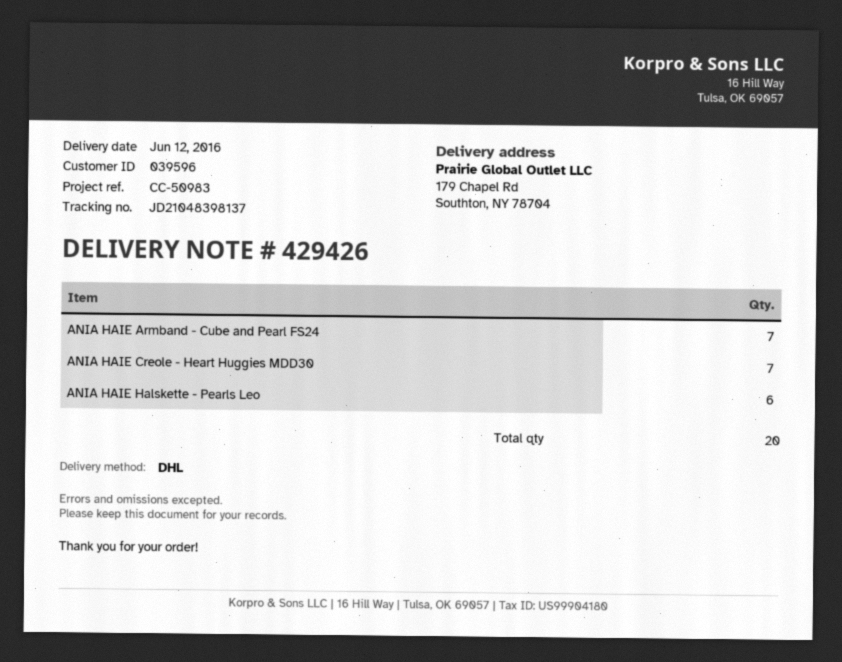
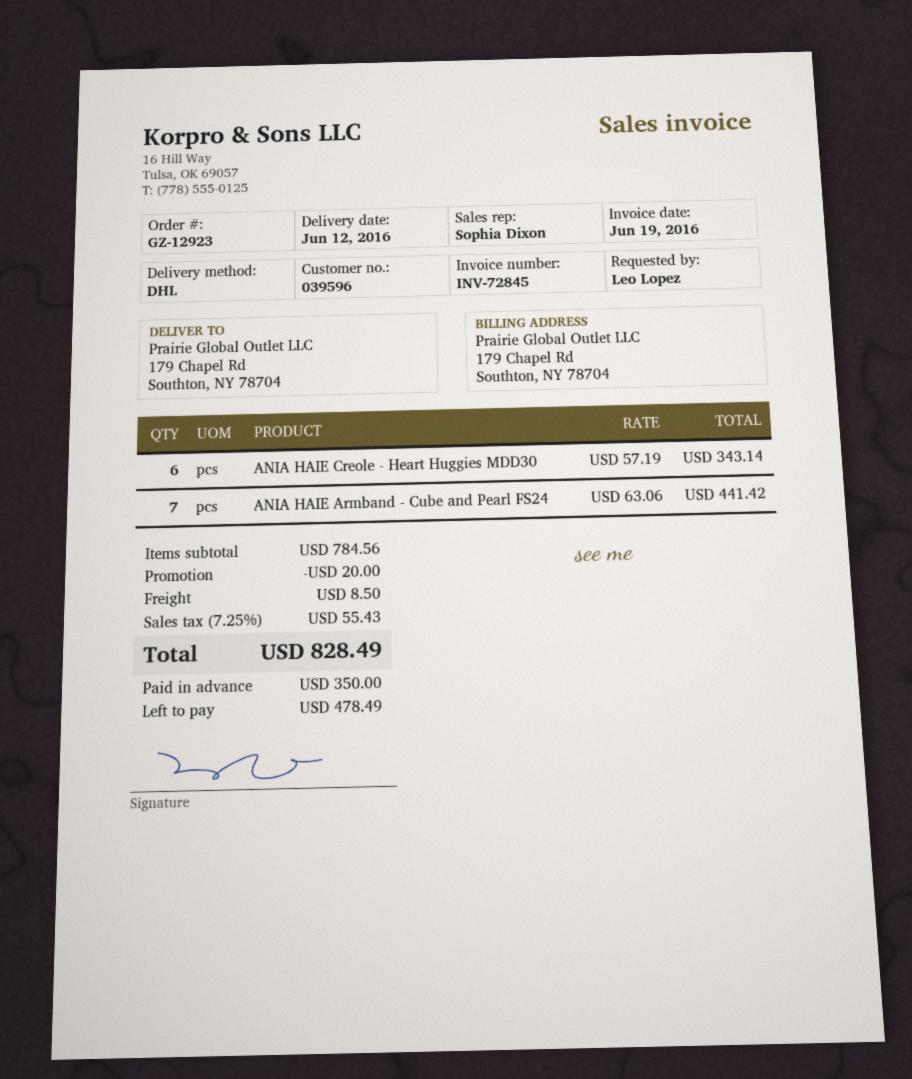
ANIA HAIE Creole - Heart Huggies MDD30: 7 -> 6
ANIA HAIE Halskette - Pearls Leo: 6 -> none

